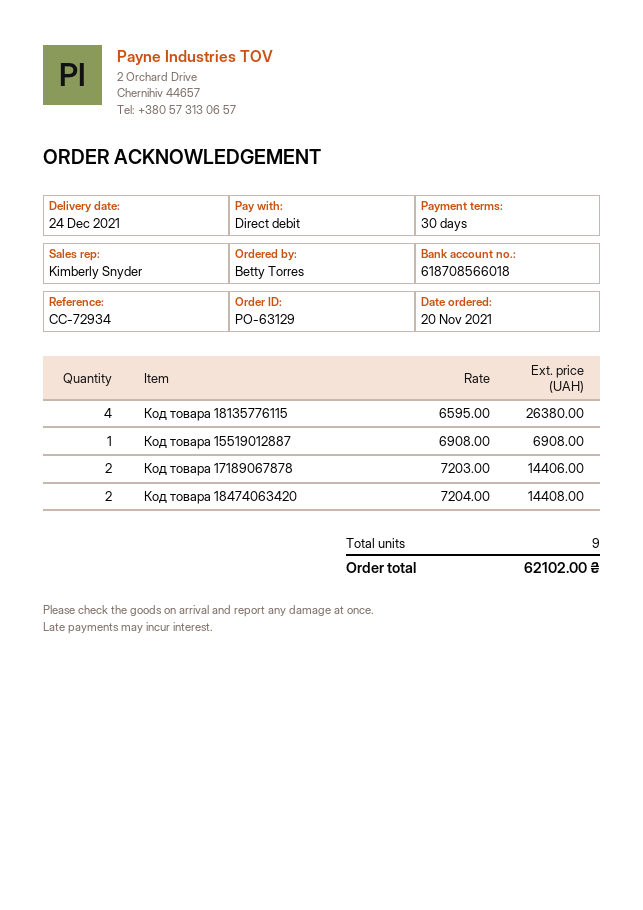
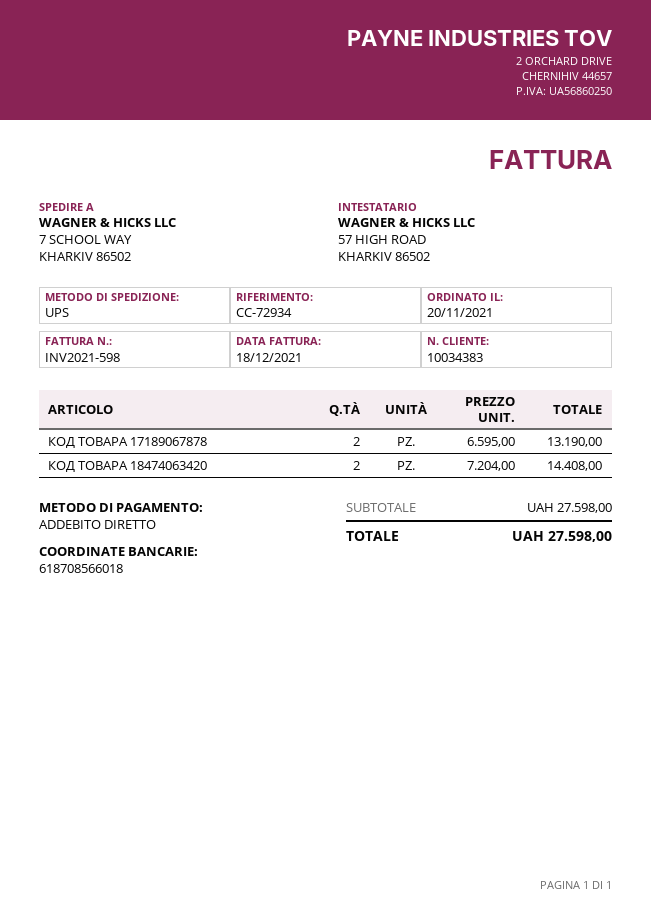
Код товара 18135776115: 4 x 6595.00 = 26380.00 -> none
Код товара 15519012887: 1 x 6908.00 = 6908.00 -> none
Код товара 17189067878: 2 x 7203.00 = 14406.00 -> 2 x 6595.00 = 13190.00
total: 62102.00 -> 27598.00

